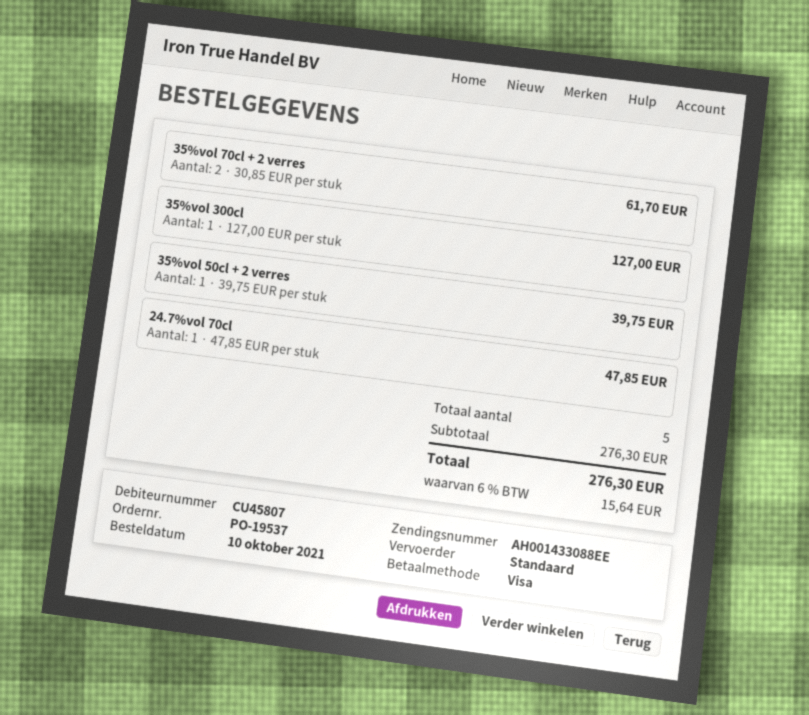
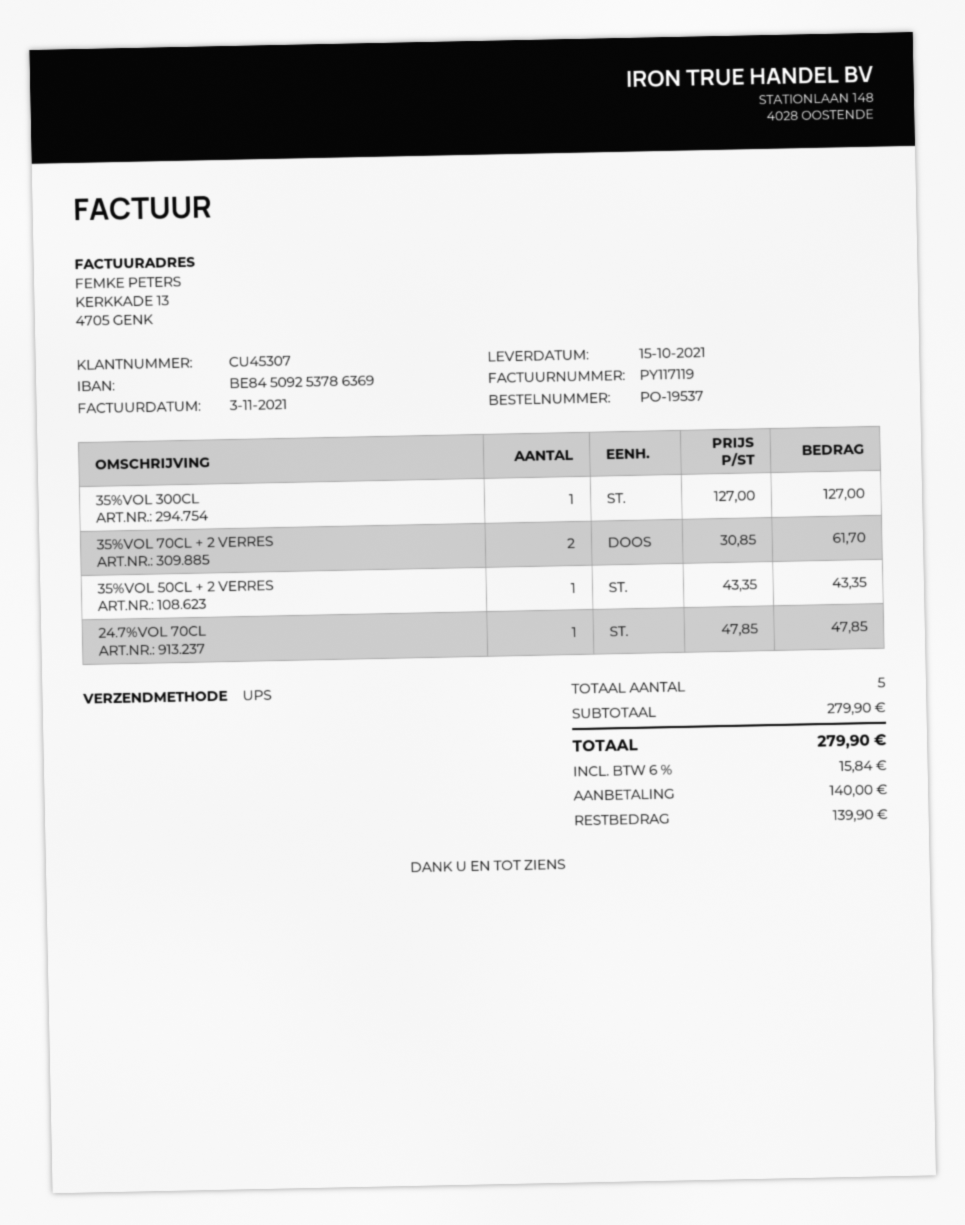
customer number: CU45807 -> CU45307
shipping method: standard -> UPS
35%vol 50cl + 2 verres: 1 x 39.75 = 39.75 -> 1 x 43.35 = 43.35
subtotal: 276.30 -> 279.90
tax: 6% = 15.64 -> 6% = 15.84
total: 276.30 -> 279.90

